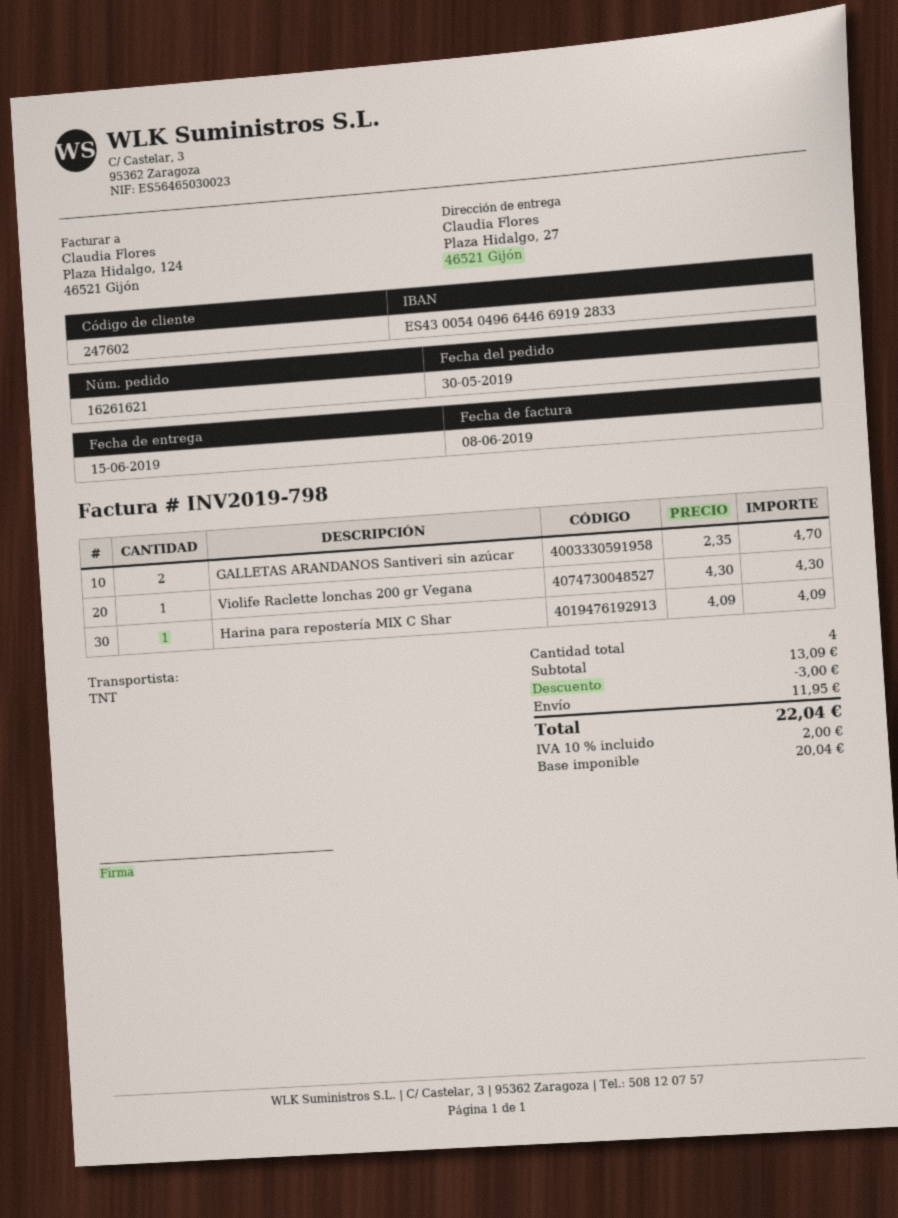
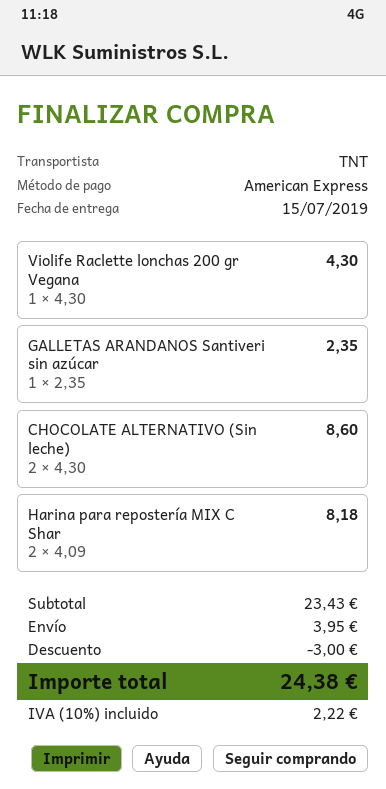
delivery date: 2019-06-15 -> 2019-07-15
GALLETAS ARANDANOS Santiveri sin azúcar: 2 x 2.35 = 4.70 -> 1 x 2.35 = 2.35
Harina para repostería MIX C Shar: 1 x 4.09 = 4.09 -> 2 x 4.09 = 8.18
CHOCOLATE ALTERNATIVO (Sin leche): none -> 2 x 4.30 = 8.60
subtotal: 13.09 -> 23.43
shipping: 11.95 -> 3.95
tax: 10% = 2.00 -> 10% = 2.22
total: 22.04 -> 24.38

